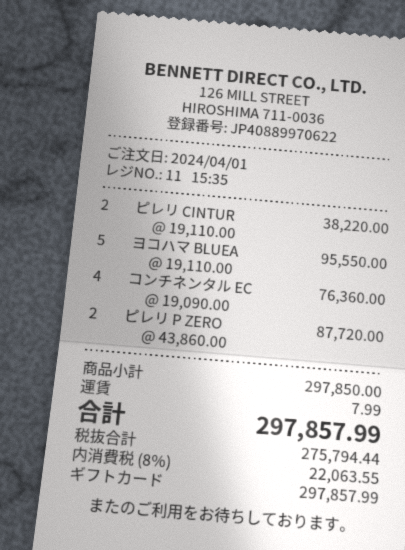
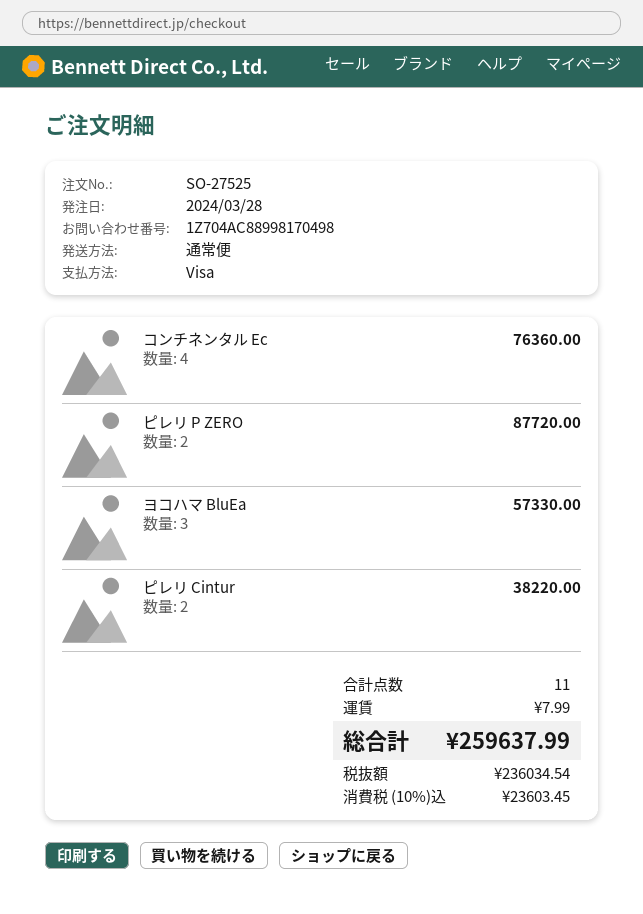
order date: 2024-04-01 -> 2024-03-28
payment method: gift card -> Visa
ヨコハマ BLUEA: 5 for 95550.00 -> 3 for 57330.00
net: 275794.44 -> 236034.54
tax: 8% = 22063.55 -> 10% = 23603.45
total: 297857.99 -> 259637.99

